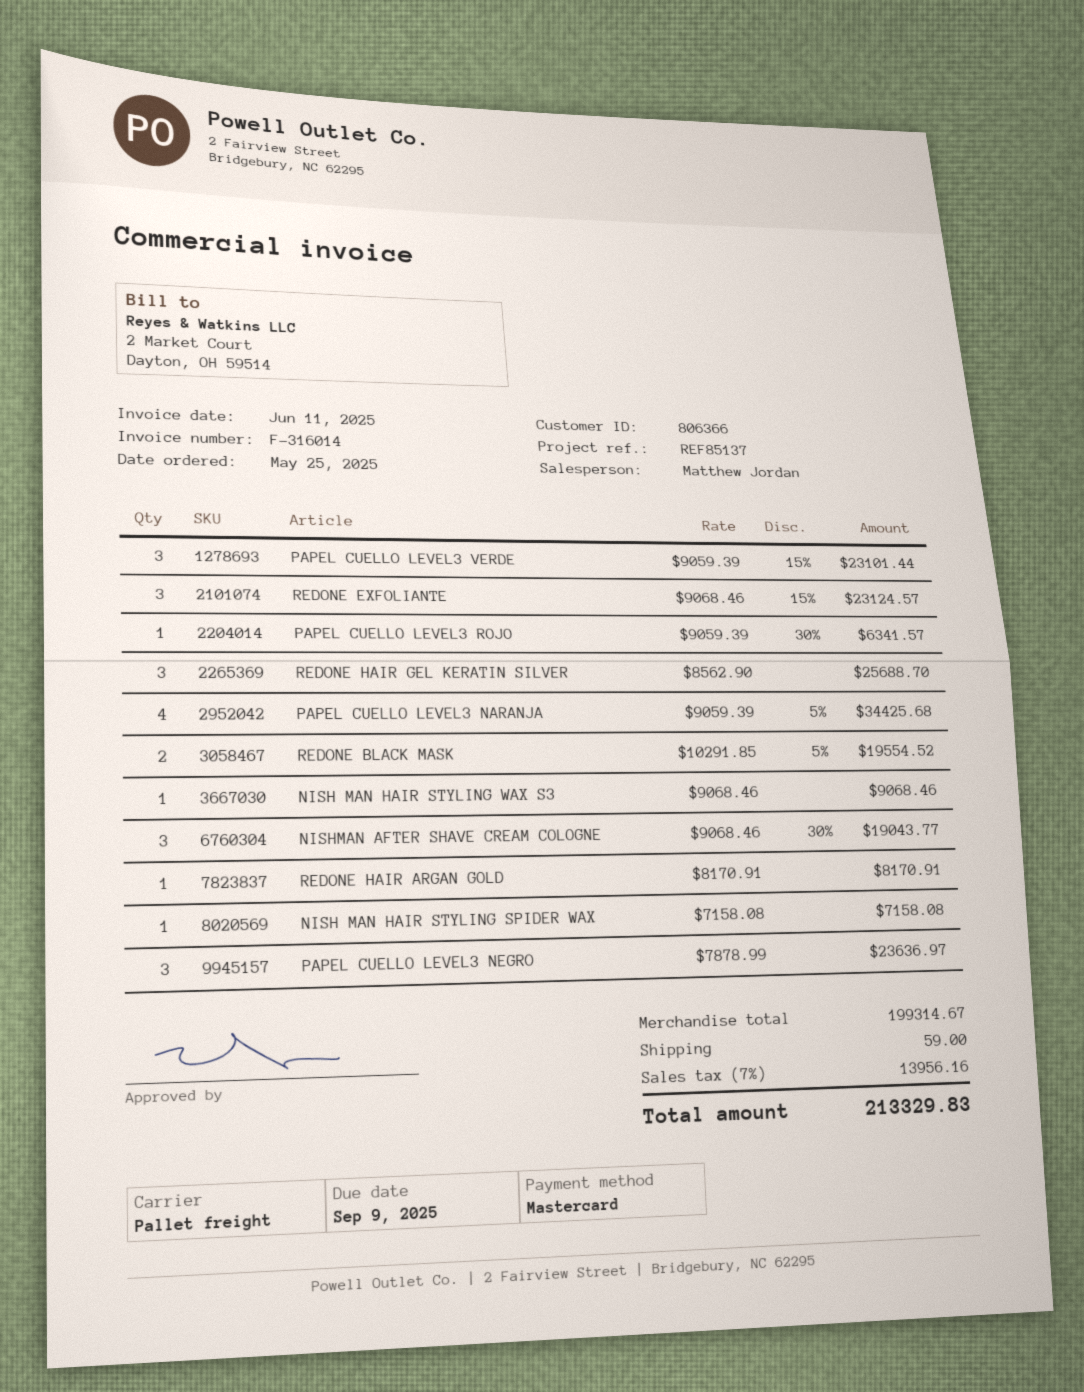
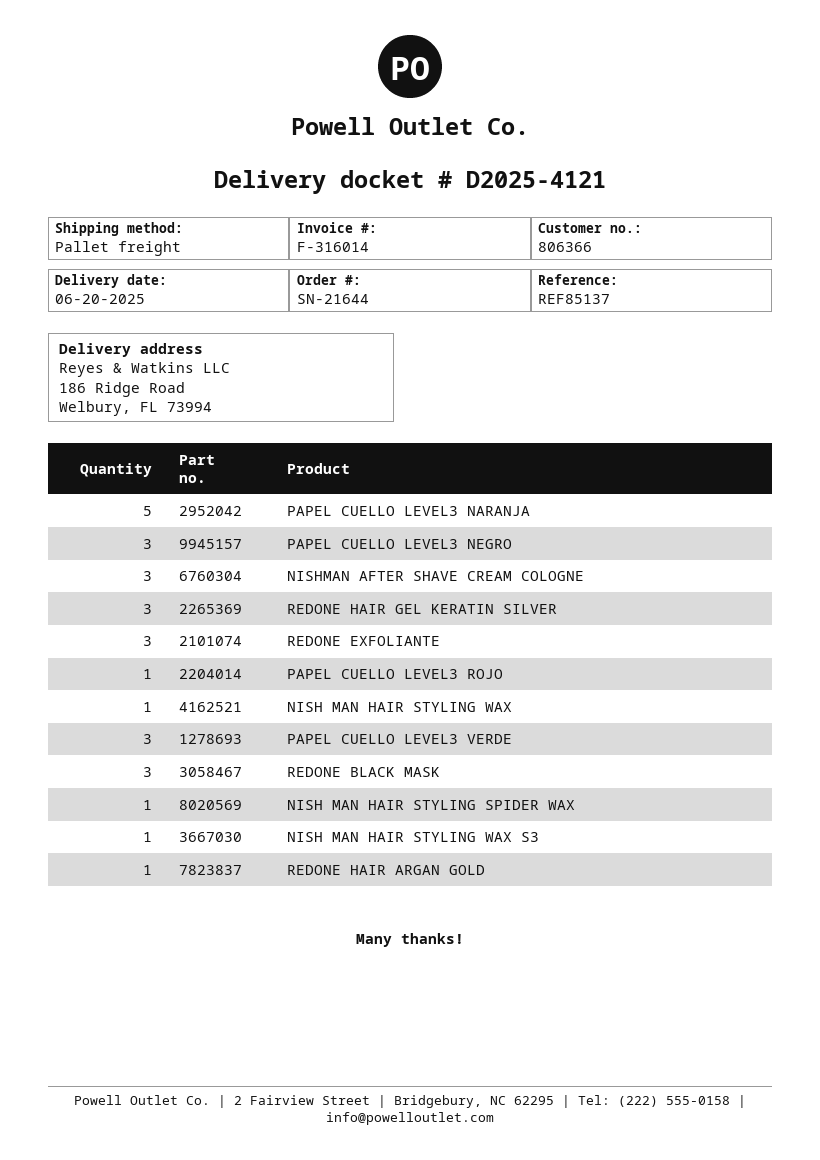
PAPEL CUELLO LEVEL3 NARANJA: 4 -> 5
REDONE BLACK MASK: 2 -> 3
NISH MAN HAIR STYLING WAX: none -> 1

